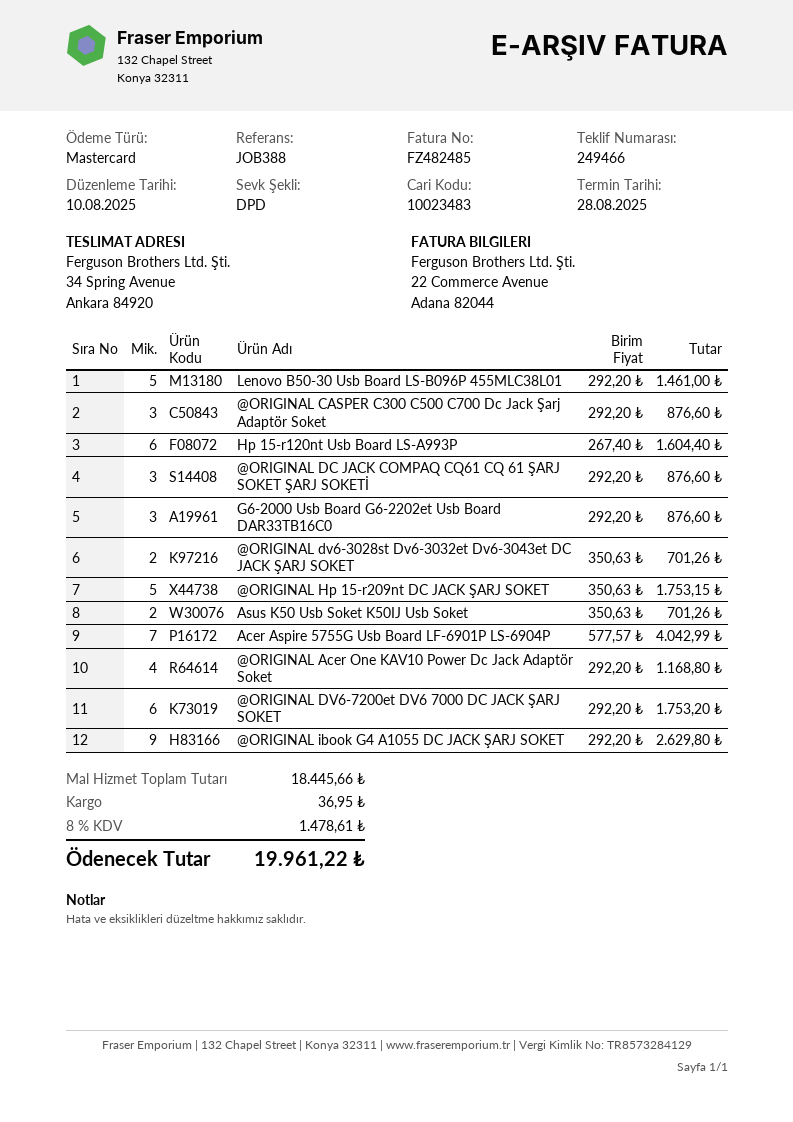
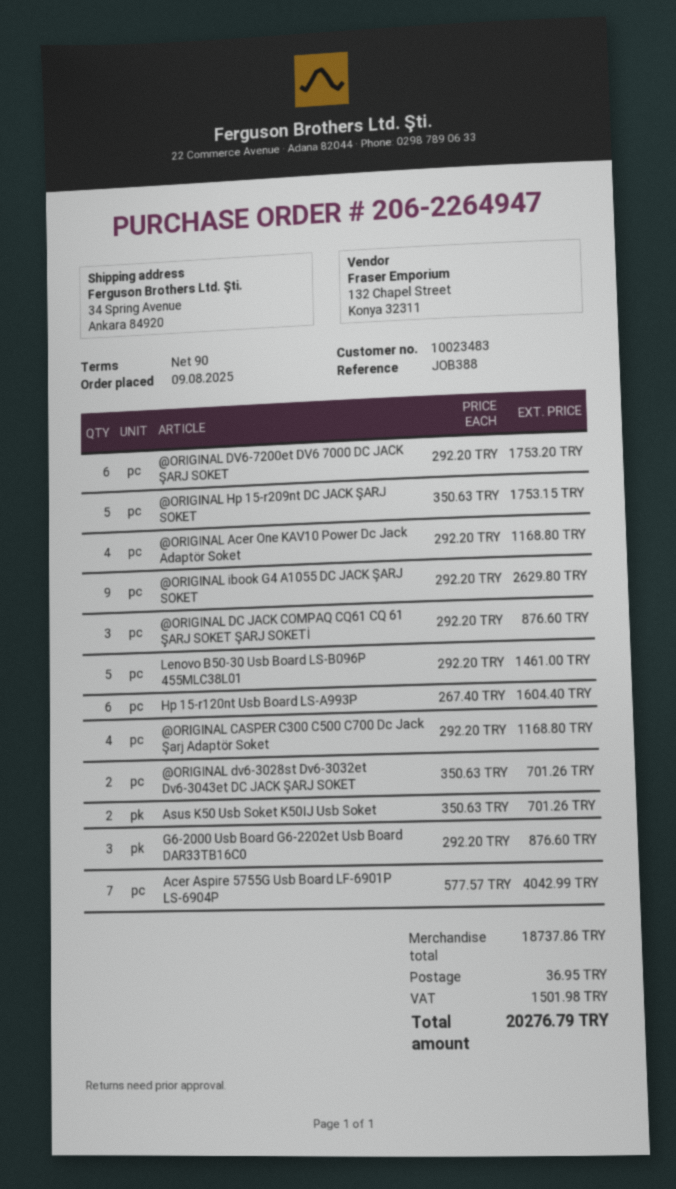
@ORIGINAL CASPER C300 C500 C700 Dc Jack Şarj Adaptör Soket: 3 x 292.20 = 876.60 -> 4 x 292.20 = 1168.80
subtotal: 18445.66 -> 18737.86
tax: 1478.61 -> 1501.98
total: 19961.22 -> 20276.79

